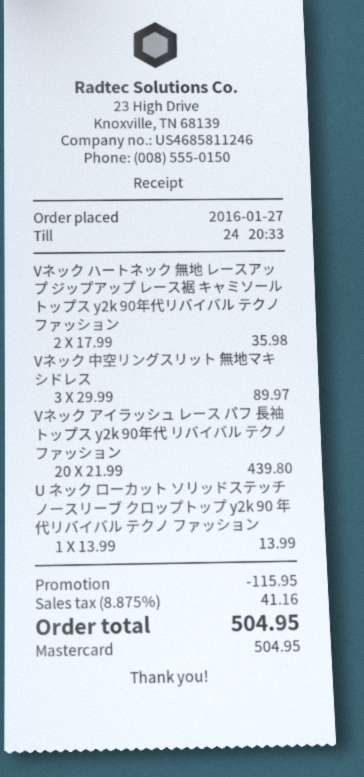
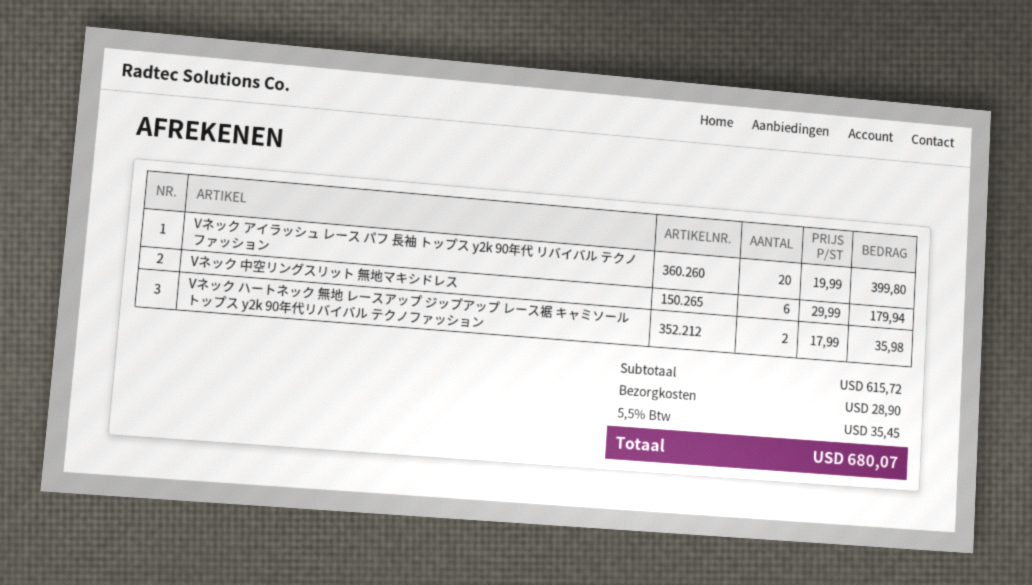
Vネック 中空リングスリット 無地マキシドレス: 3 x 29.99 = 89.97 -> 6 x 29.99 = 179.94
Vネック アイラッシュ レース パフ 長袖 トップス y2k 90年代 リバイバル テクノ ファッション: 20 x 21.99 = 439.80 -> 20 x 19.99 = 399.80
U ネック ローカット ソリッドステッチ ノースリーブ クロップトップ y2k 90 年代リバイバル テクノ ファッション: 1 x 13.99 = 13.99 -> none
discount: 115.95 -> none
shipping: none -> 28.90
tax: 8.875% = 41.16 -> 5.5% = 35.45
total: 504.95 -> 680.07

